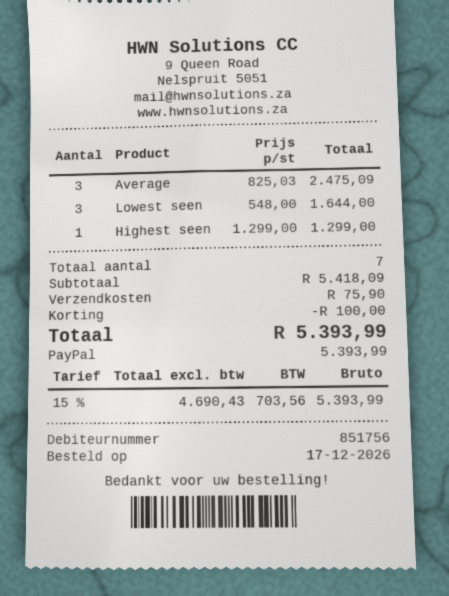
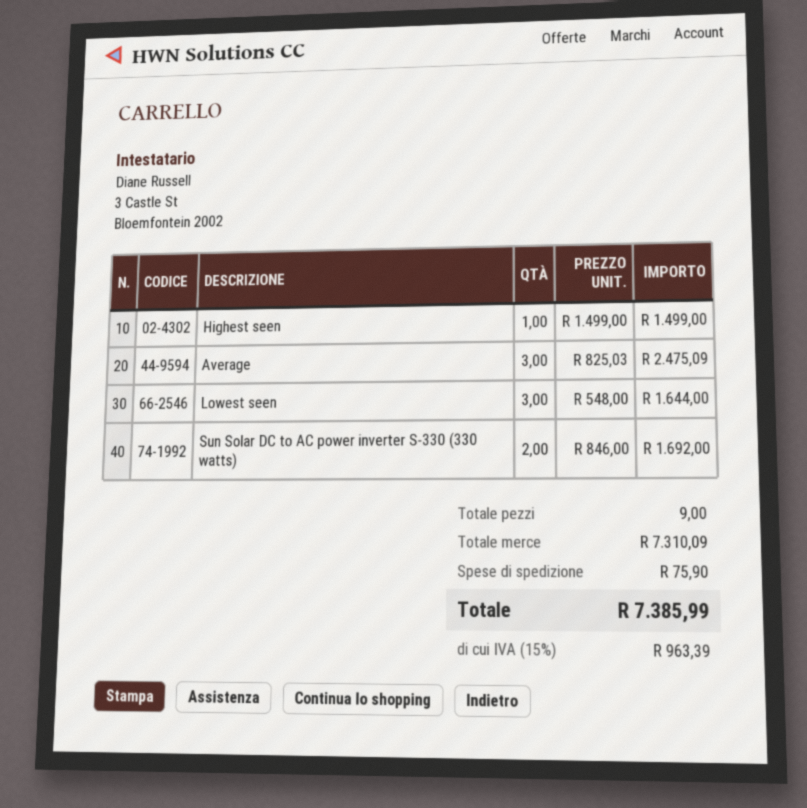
Highest seen: 1 x 1299.00 = 1299.00 -> 1 x 1499.00 = 1499.00
Sun Solar DC to AC power inverter S-330 (330 watts): none -> 2 x 846.00 = 1692.00
total quantity: 7 -> 9
subtotal: 5418.09 -> 7310.09
discount: 100.00 -> none
tax: 15% = 703.56 -> 15% = 963.39
total: 5393.99 -> 7385.99

